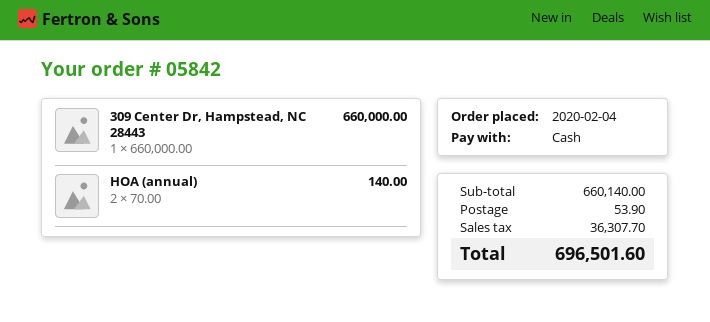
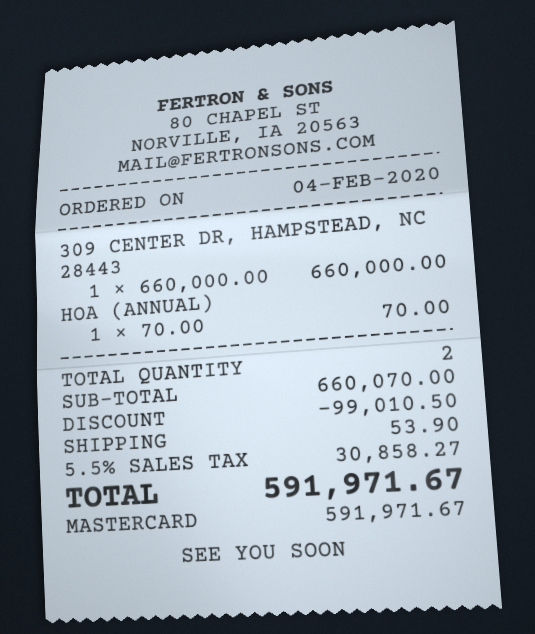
payment method: cash -> Mastercard
HOA (annual): 2 x 70.00 = 140.00 -> 1 x 70.00 = 70.00
subtotal: 660140.00 -> 660070.00
discount: none -> 99010.50
tax: 36307.70 -> 30858.27
total: 696501.60 -> 591971.67

